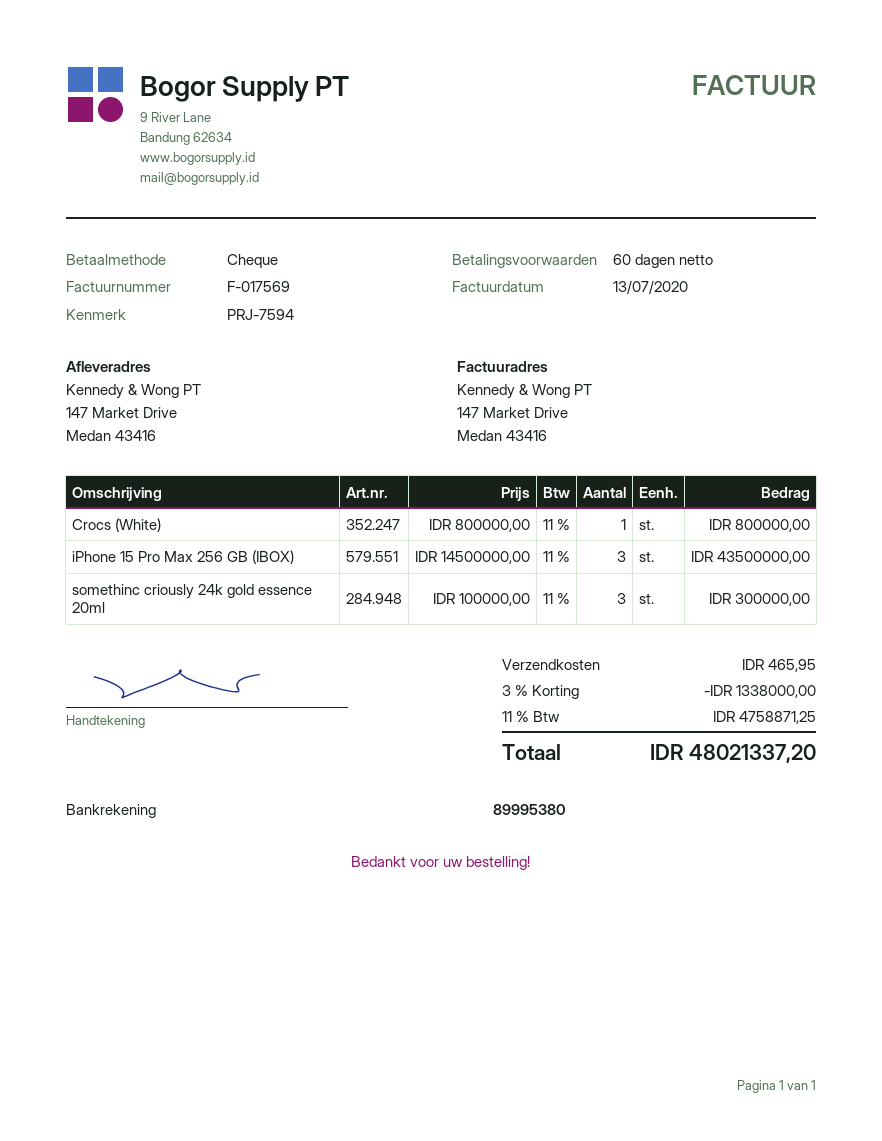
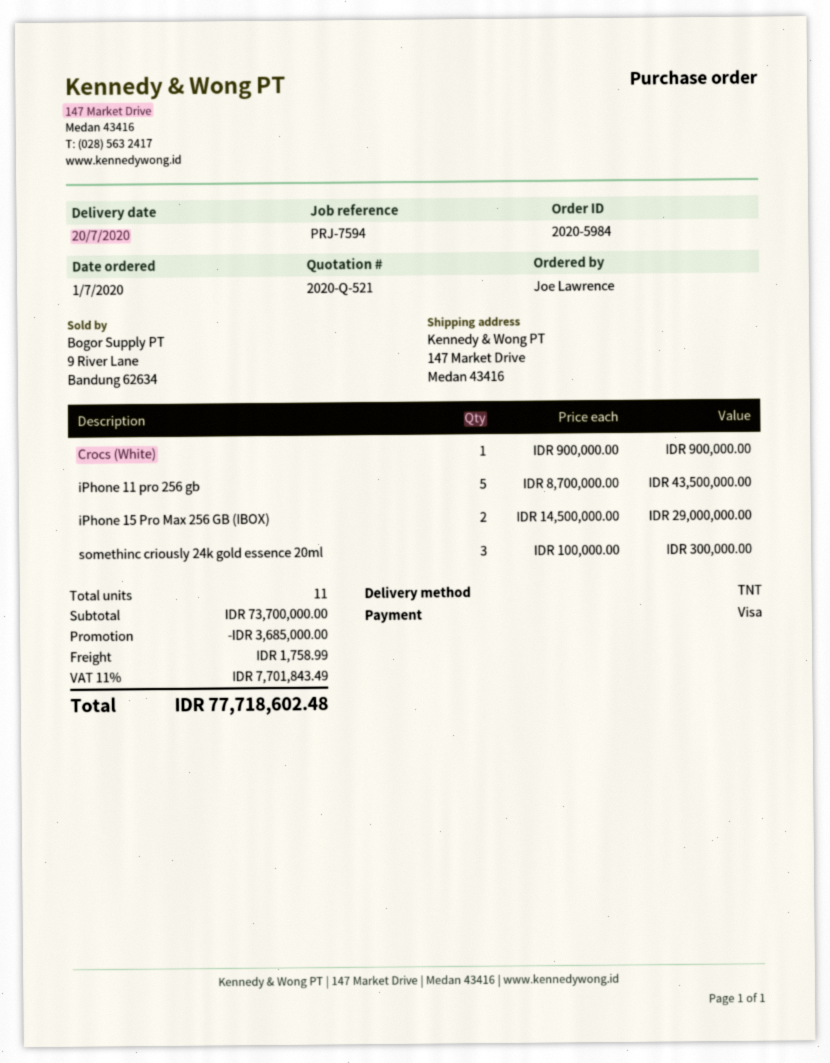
payment method: cheque -> Visa
Crocs (White): 1 x 800000.00 = 800000.00 -> 1 x 900000.00 = 900000.00
iPhone 15 Pro Max 256 GB (IBOX): 3 x 14500000.00 = 43500000.00 -> 2 x 14500000.00 = 29000000.00
iPhone 11 pro 256 gb: none -> 5 x 8700000.00 = 43500000.00
discount: 1338000.00 -> 3685000.00
shipping: 465.95 -> 1758.99
tax: 11% = 4758871.25 -> 11% = 7701843.49
total: 48021337.20 -> 77718602.48

